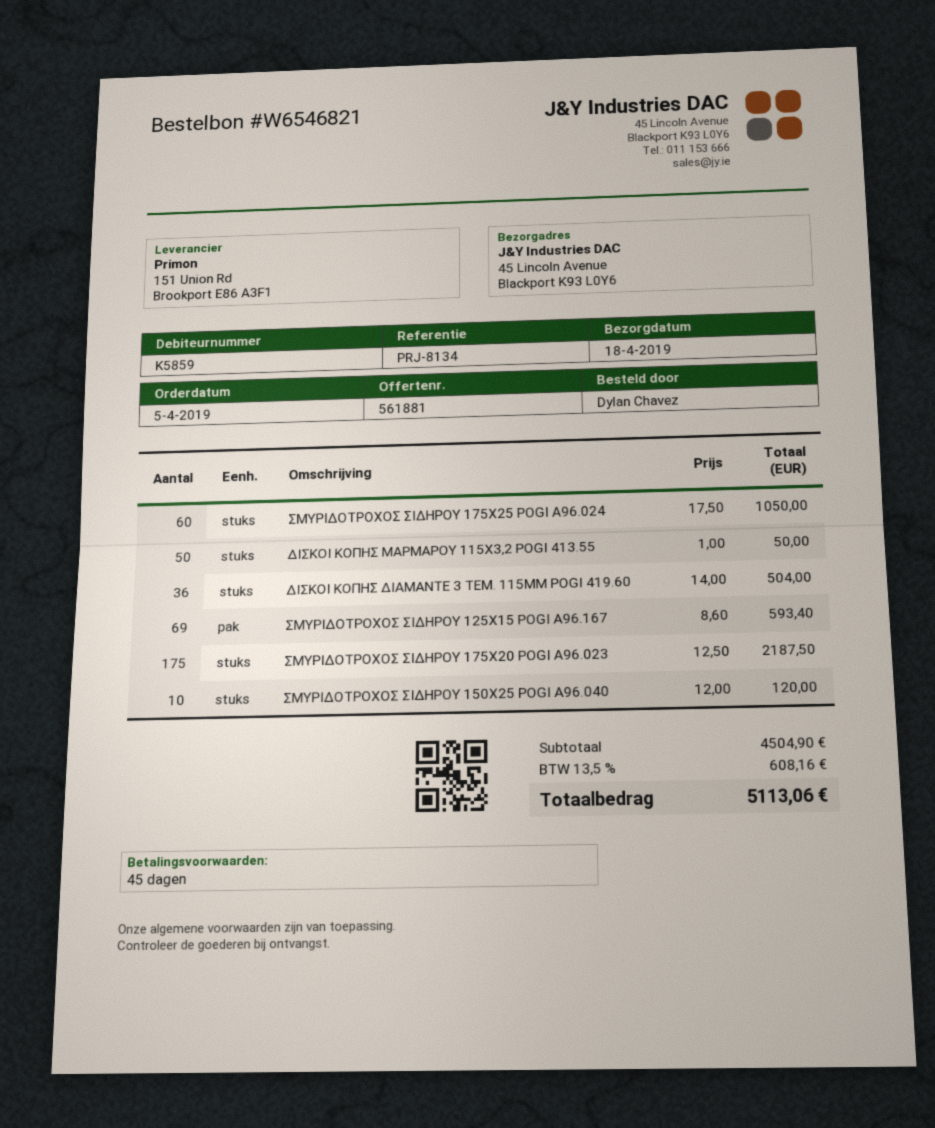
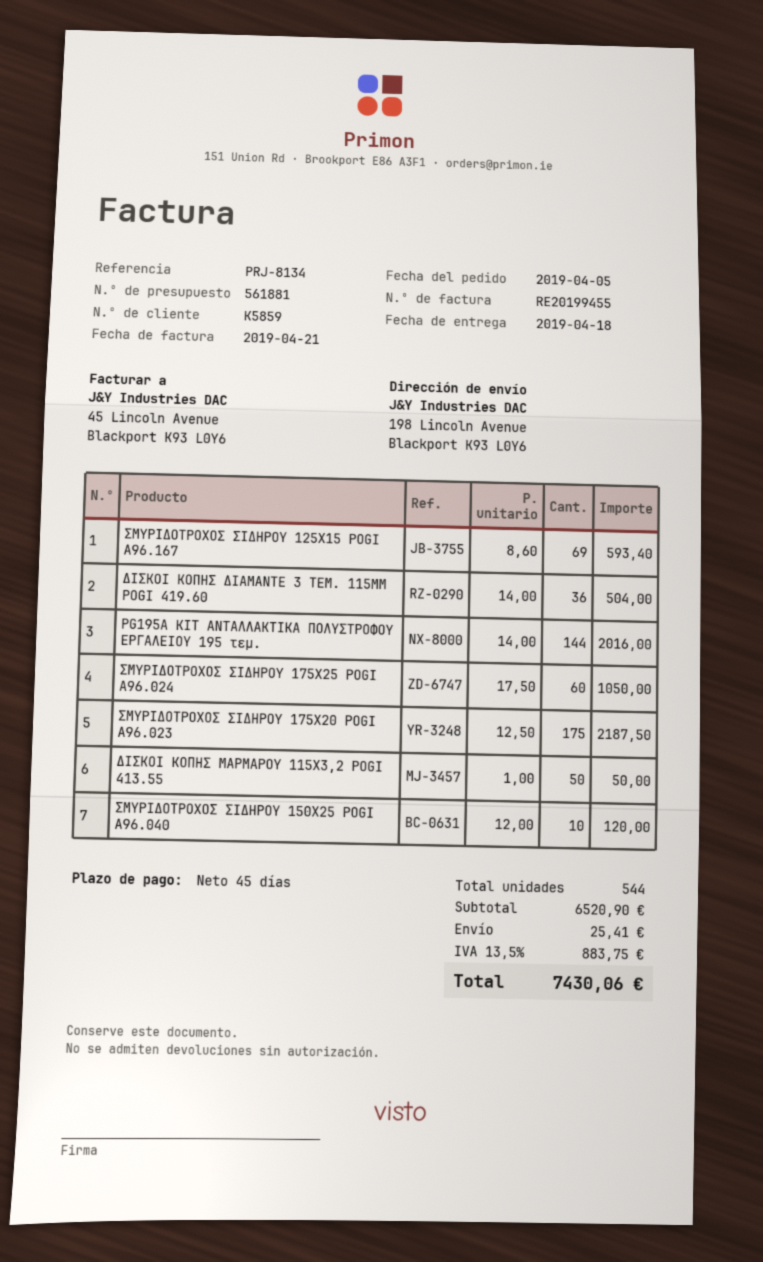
ship to: 45 Lincoln Avenue, Blackport K93 L0Y6 -> 198 Lincoln Avenue, Blackport K93 L0Y6
PG195A KIT ΑΝΤΑΛΛΑΚΤΙΚΑ ΠΟΛΥΣΤΡΟΦΟΥ ΕΡΓΑΛΕΙΟΥ 195 τεμ.: none -> 144 x 14.00 = 2016.00
subtotal: 4504.90 -> 6520.90
shipping: none -> 25.41
tax: 13.5% = 608.16 -> 13.5% = 883.75
total: 5113.06 -> 7430.06

